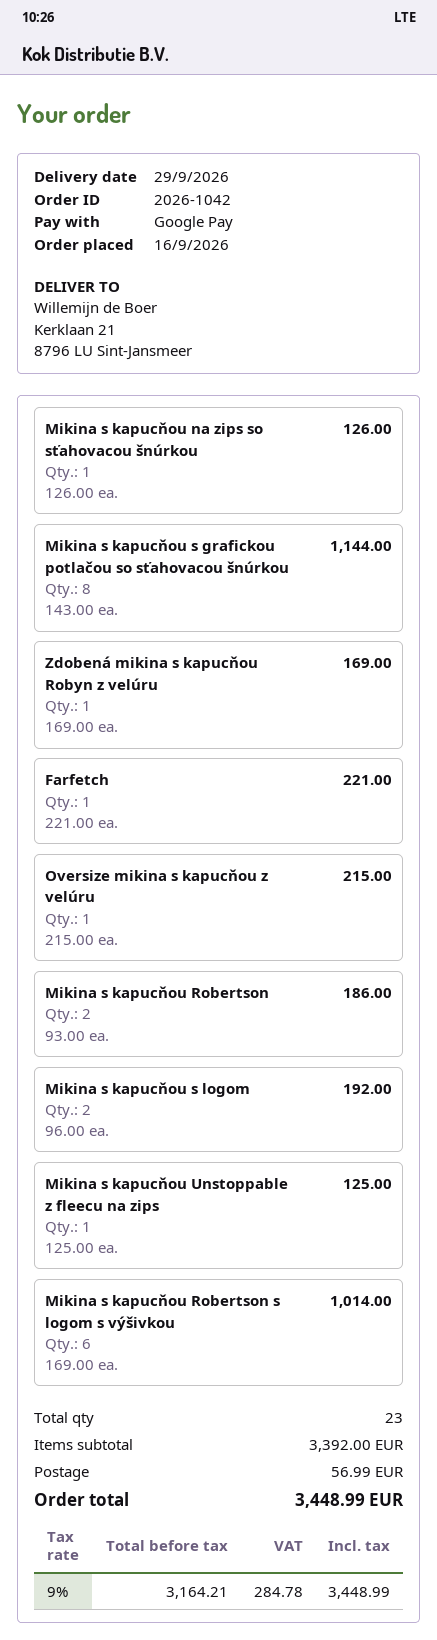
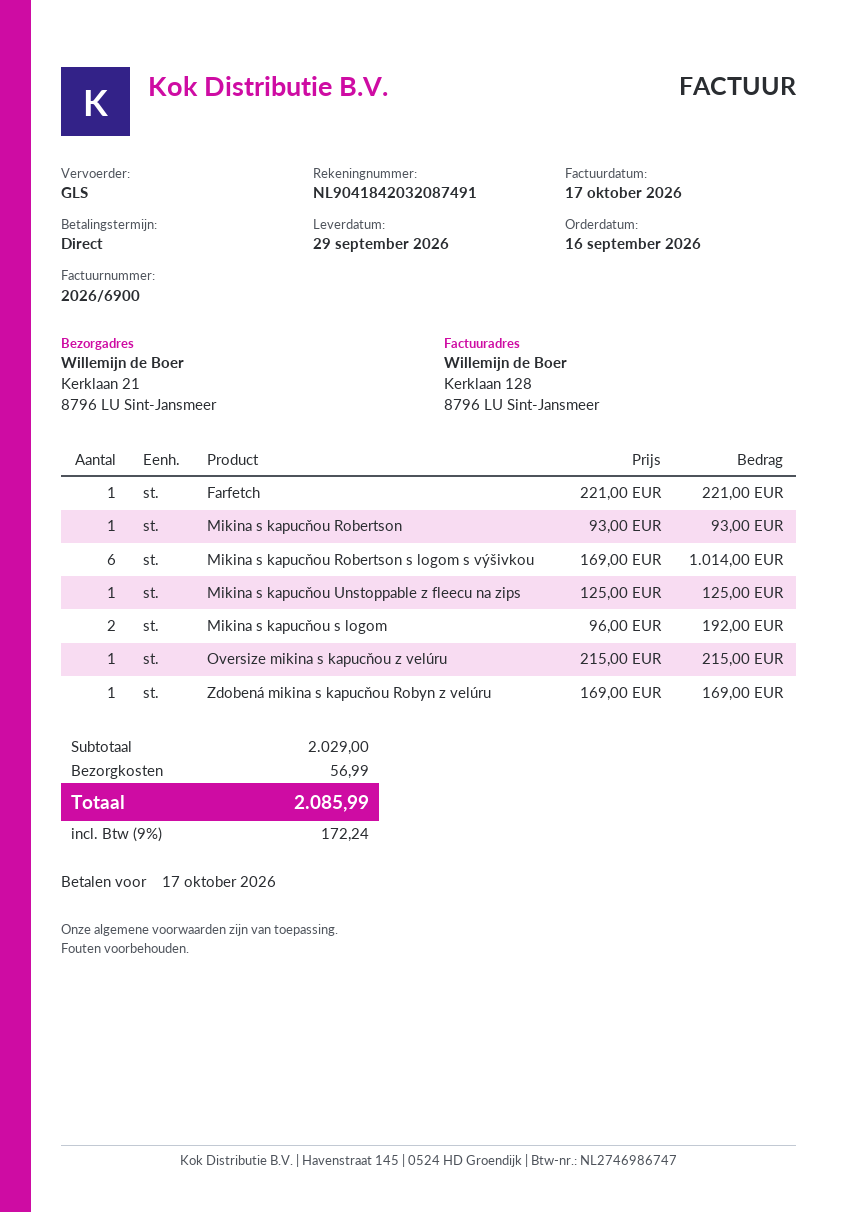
Mikina s kapucňou na zips so sťahovacou šnúrkou: 1 x 126.00 = 126.00 -> none
Mikina s kapucňou s grafickou potlačou so sťahovacou šnúrkou: 8 x 143.00 = 1144.00 -> none
Mikina s kapucňou Robertson: 2 x 93.00 = 186.00 -> 1 x 93.00 = 93.00
subtotal: 3392.00 -> 2029.00
tax: 9% = 284.78 -> 9% = 172.24
total: 3448.99 -> 2085.99

